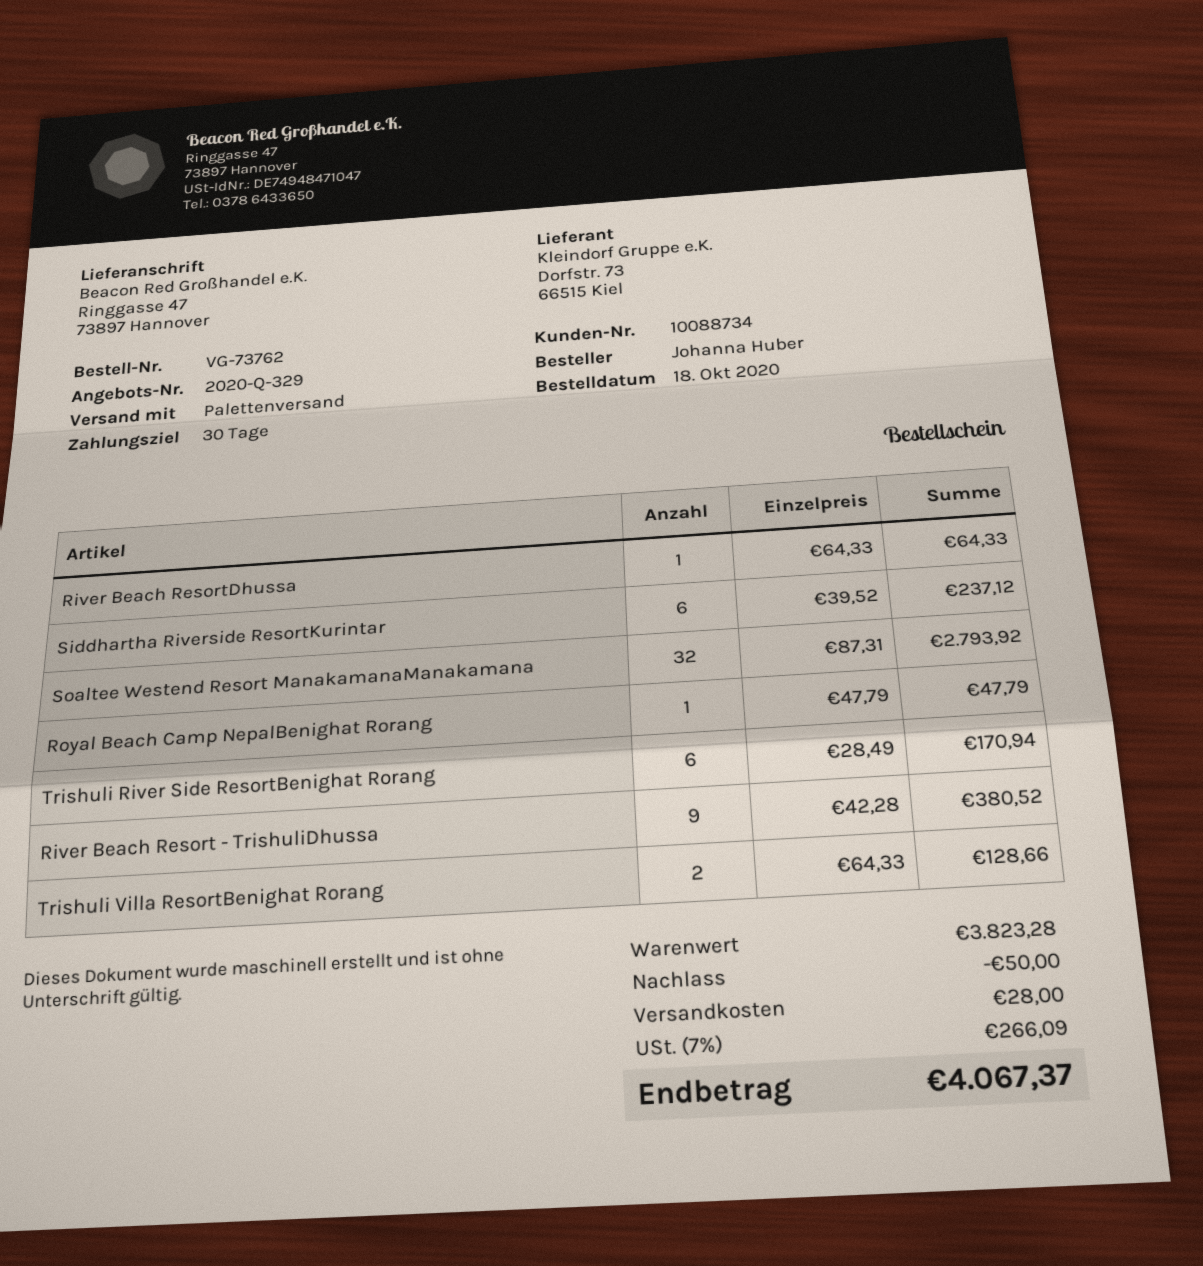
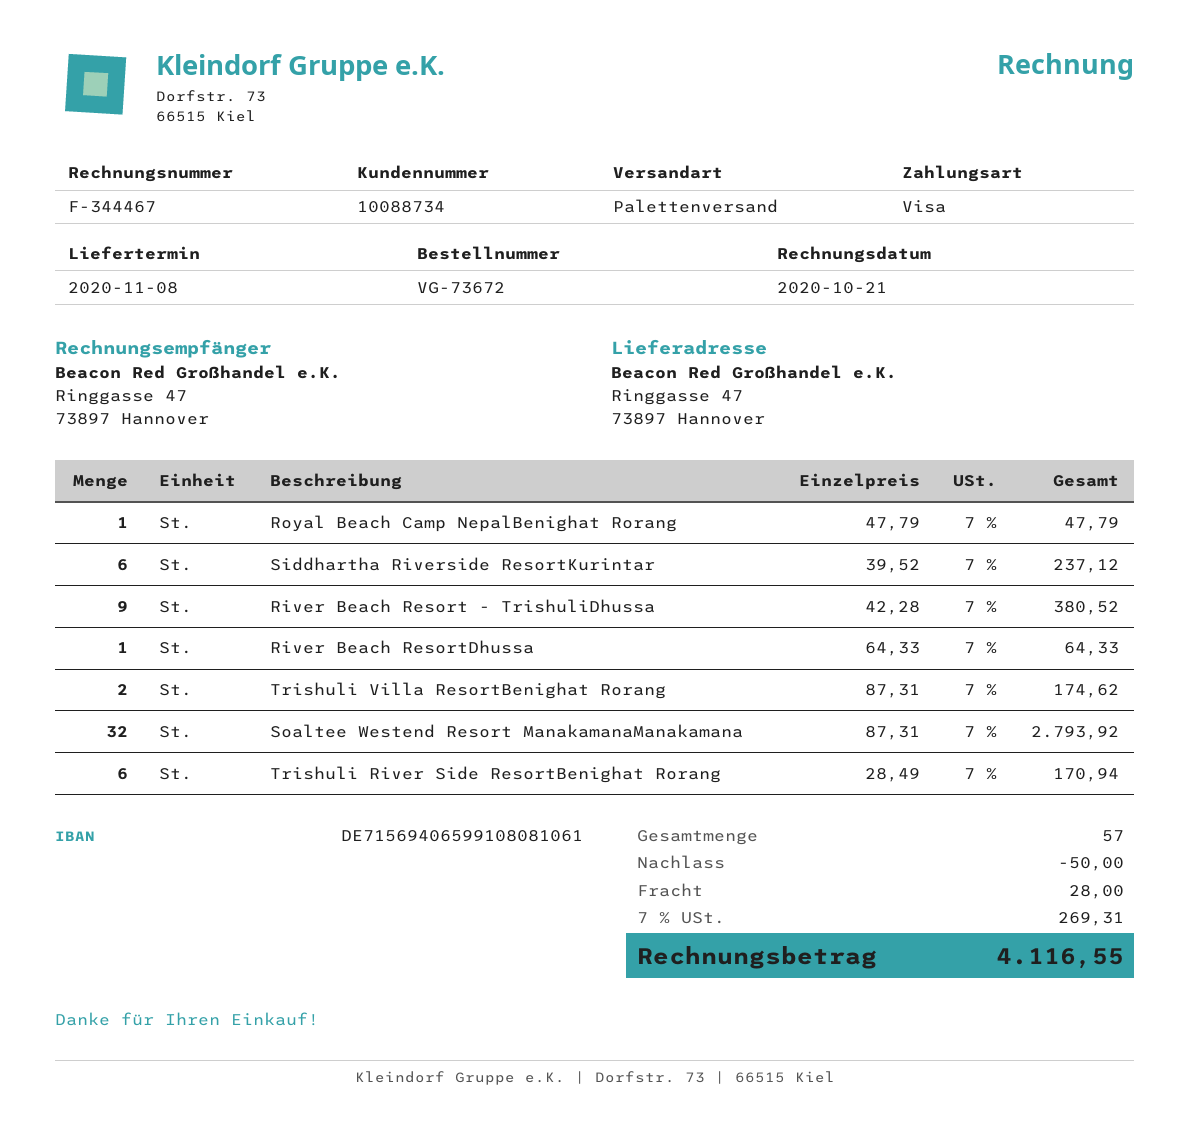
order number: VG-73762 -> VG-73672
Trishuli Villa ResortBenighat Rorang: 2 x 64.33 = 128.66 -> 2 x 87.31 = 174.62
tax: 7% = 266.09 -> 7% = 269.31
total: 4067.37 -> 4116.55

